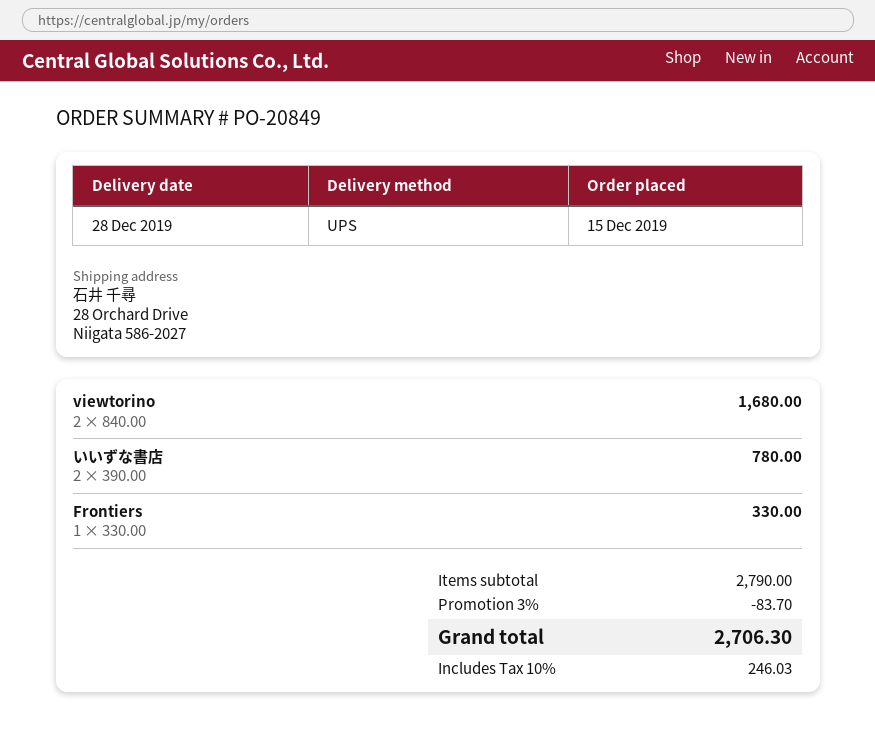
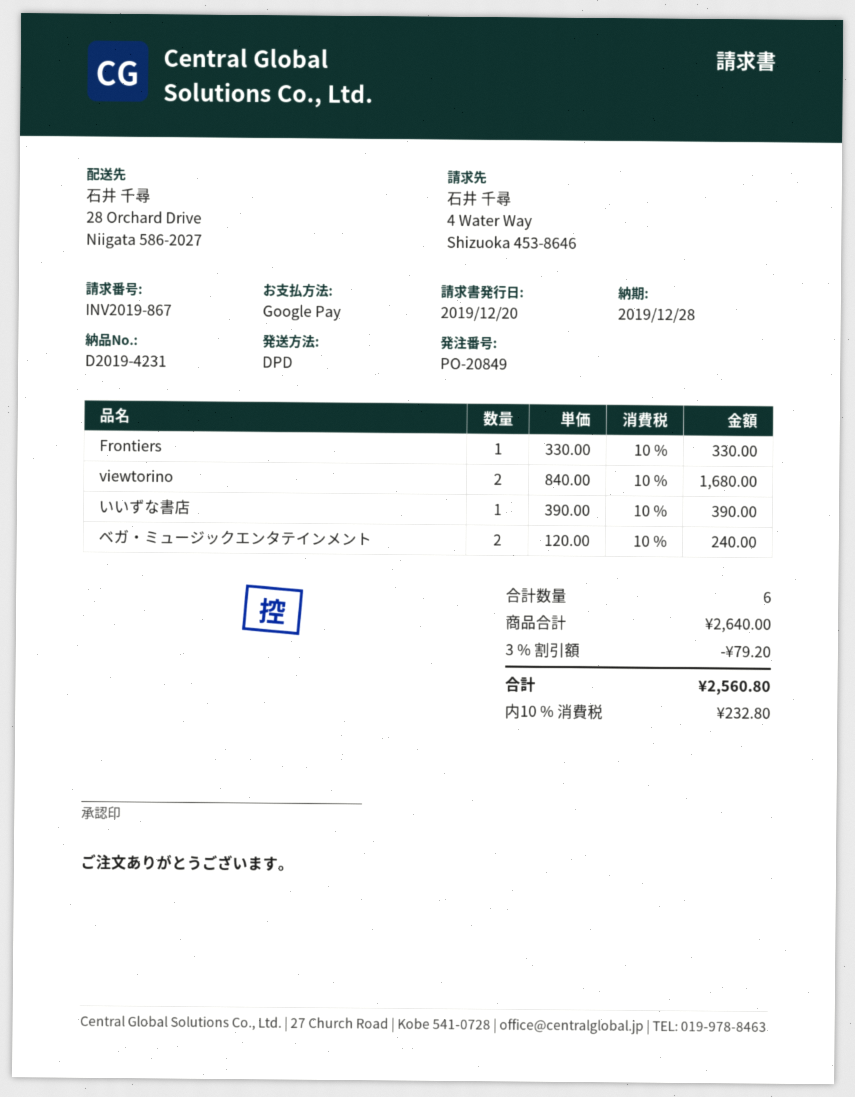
shipping method: UPS -> DPD
いいずな書店: 2 x 390.00 = 780.00 -> 1 x 390.00 = 390.00
ベガ・ミュージックエンタテインメント: none -> 2 x 120.00 = 240.00
subtotal: 2790.00 -> 2640.00
discount: 3% = 83.70 -> 3% = 79.20
tax: 10% = 246.03 -> 10% = 232.80
total: 2706.30 -> 2560.80

